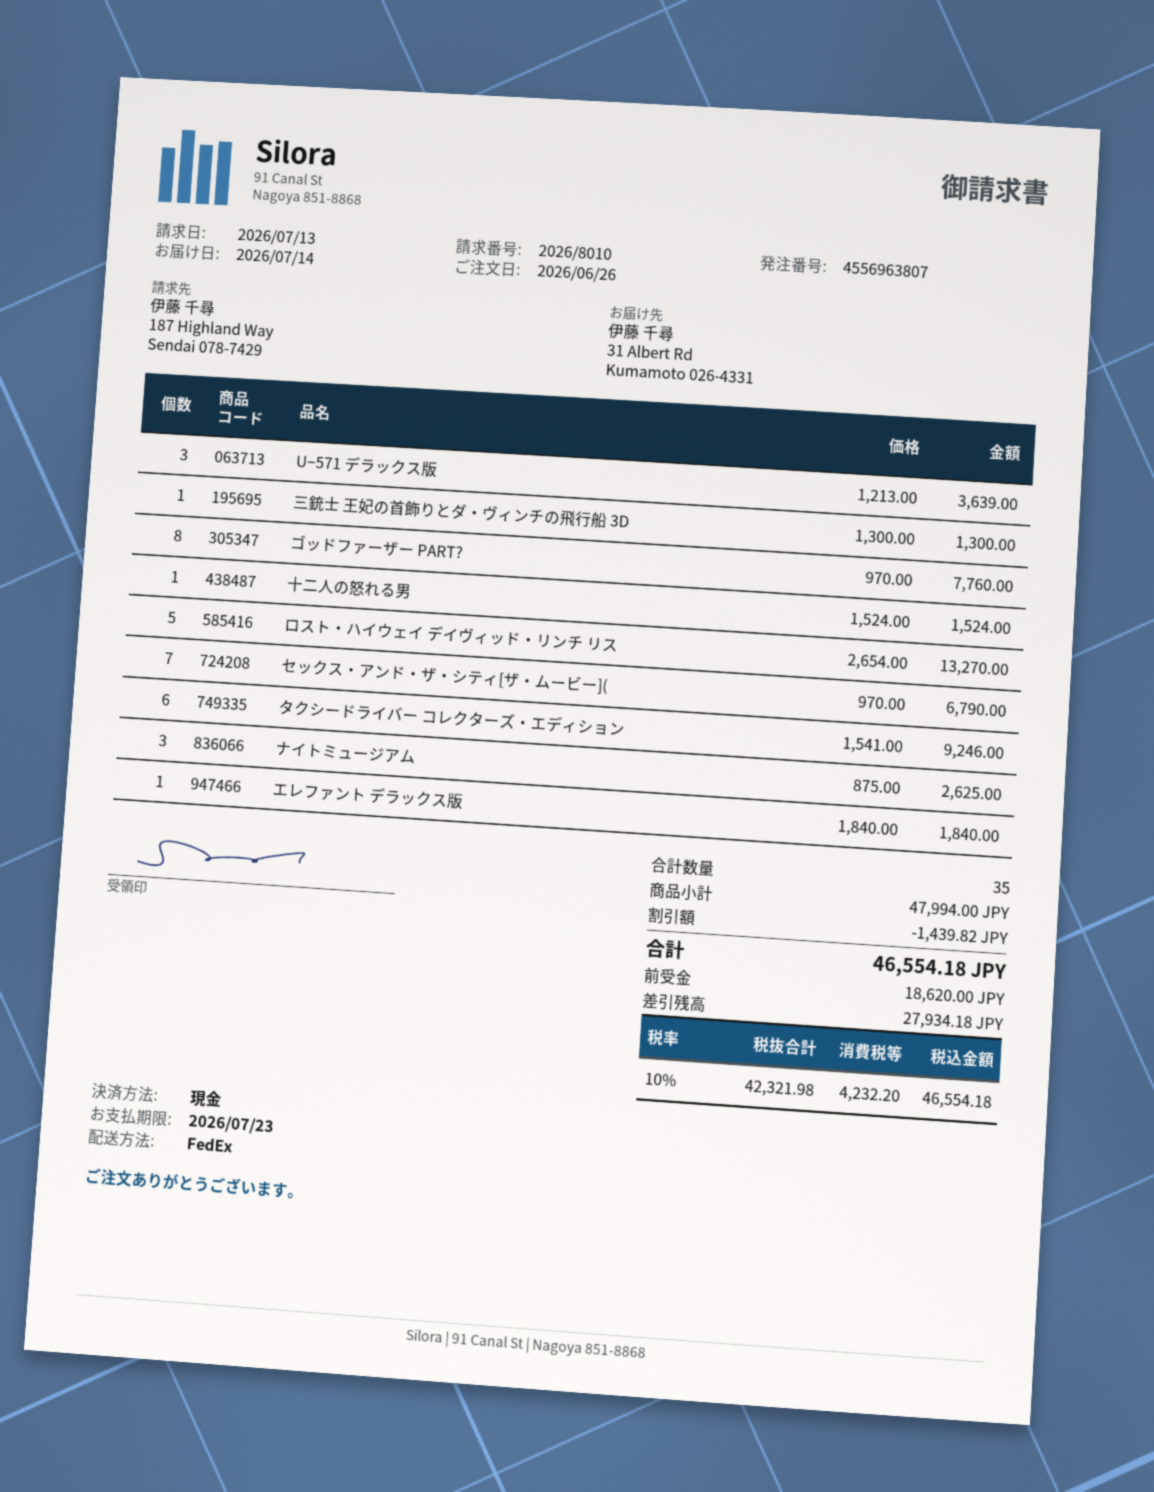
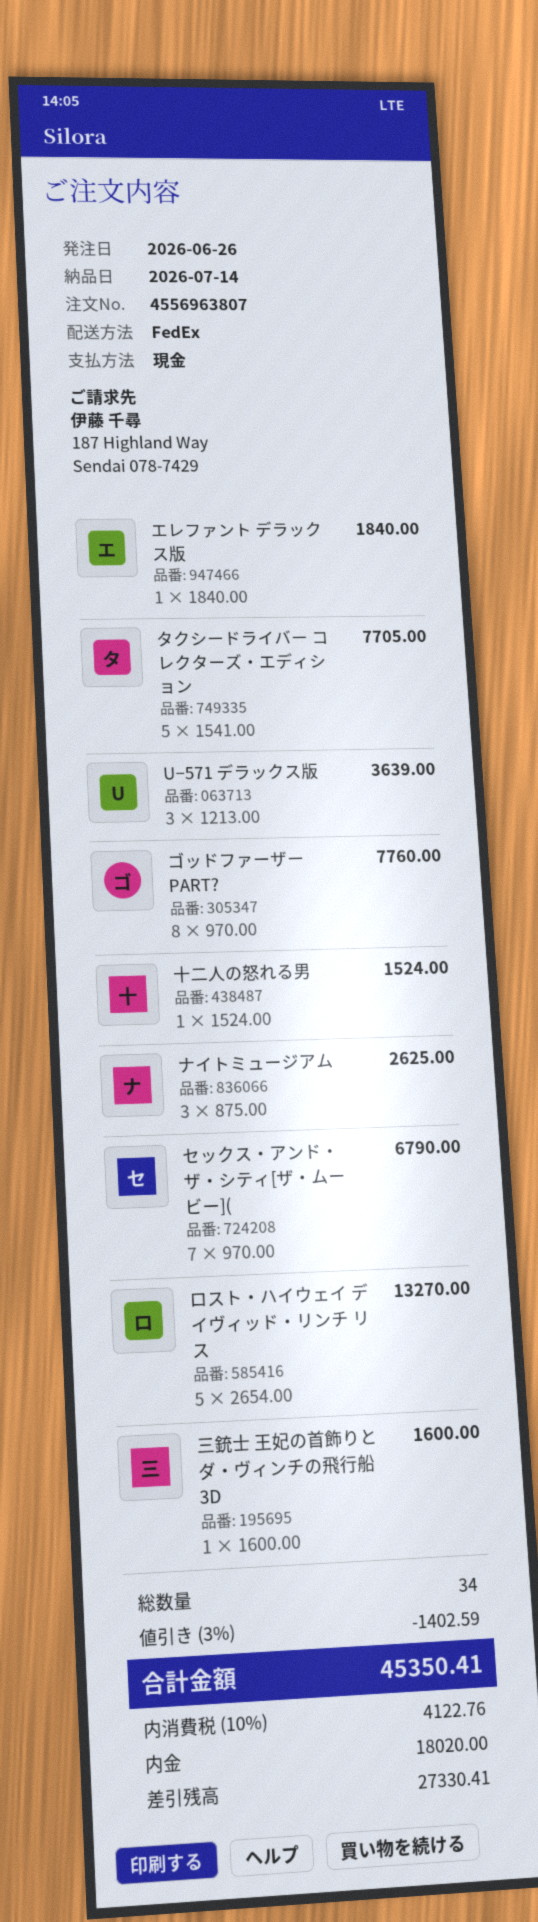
三銃士 王妃の首飾りとダ・ヴィンチの飛行船 3D: 1 x 1300.00 = 1300.00 -> 1 x 1600.00 = 1600.00
タクシードライバー コレクターズ・エディション: 6 x 1541.00 = 9246.00 -> 5 x 1541.00 = 7705.00
total quantity: 35 -> 34
discount: 1439.82 -> 1402.59
tax: 10% = 4232.20 -> 10% = 4122.76
total: 46554.18 -> 45350.41
deposit: 18620.00 -> 18020.00
balance: 27934.18 -> 27330.41

